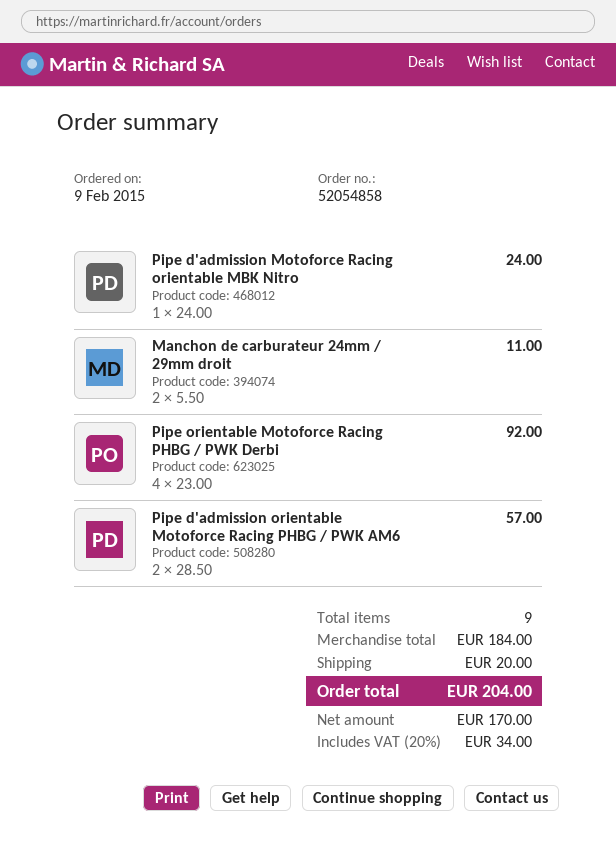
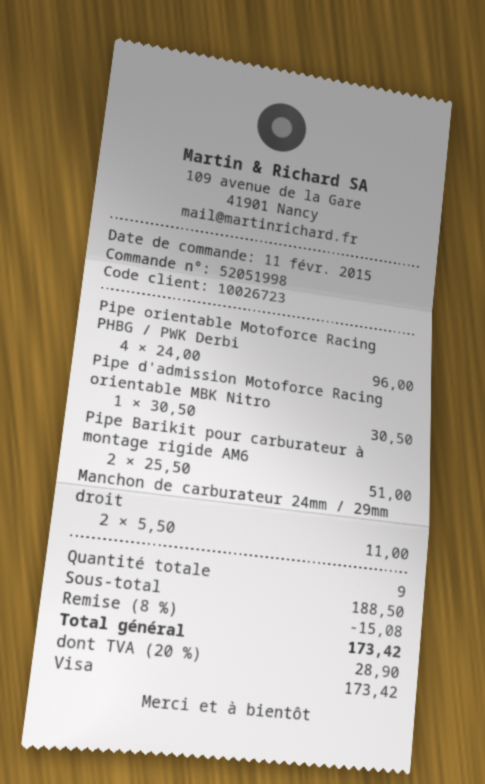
order number: 52054858 -> 52051998
order date: 2015-02-09 -> 2015-02-11
Pipe d'admission Motoforce Racing orientable MBK Nitro: 1 x 24.00 = 24.00 -> 1 x 30.50 = 30.50
Pipe orientable Motoforce Racing PHBG / PWK Derbi: 4 x 23.00 = 92.00 -> 4 x 24.00 = 96.00
Pipe d'admission orientable Motoforce Racing PHBG / PWK AM6: 2 x 28.50 = 57.00 -> none
Pipe Barikit pour carburateur à montage rigide AM6: none -> 2 x 25.50 = 51.00
subtotal: 184.00 -> 188.50
discount: none -> 8% = 15.08
shipping: 20.00 -> none
tax: 20% = 34.00 -> 20% = 28.90
total: 204.00 -> 173.42

